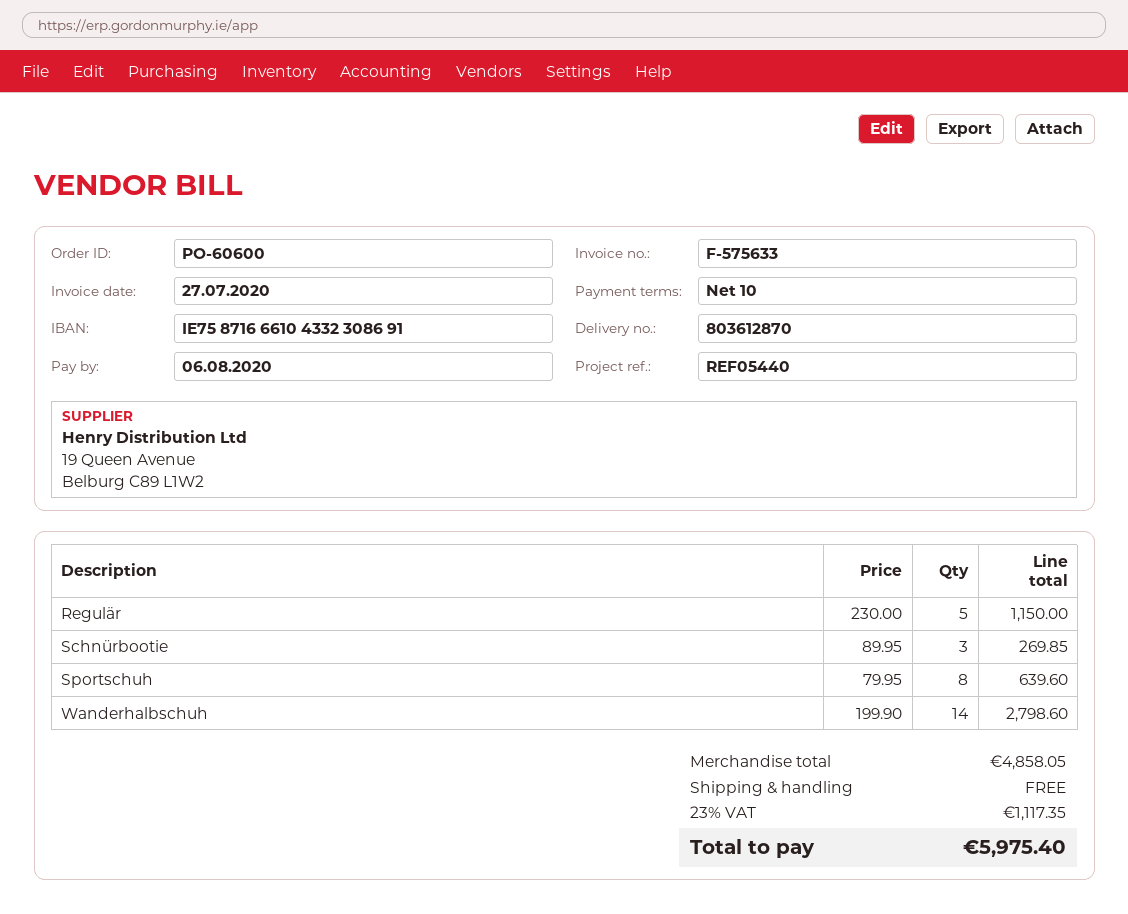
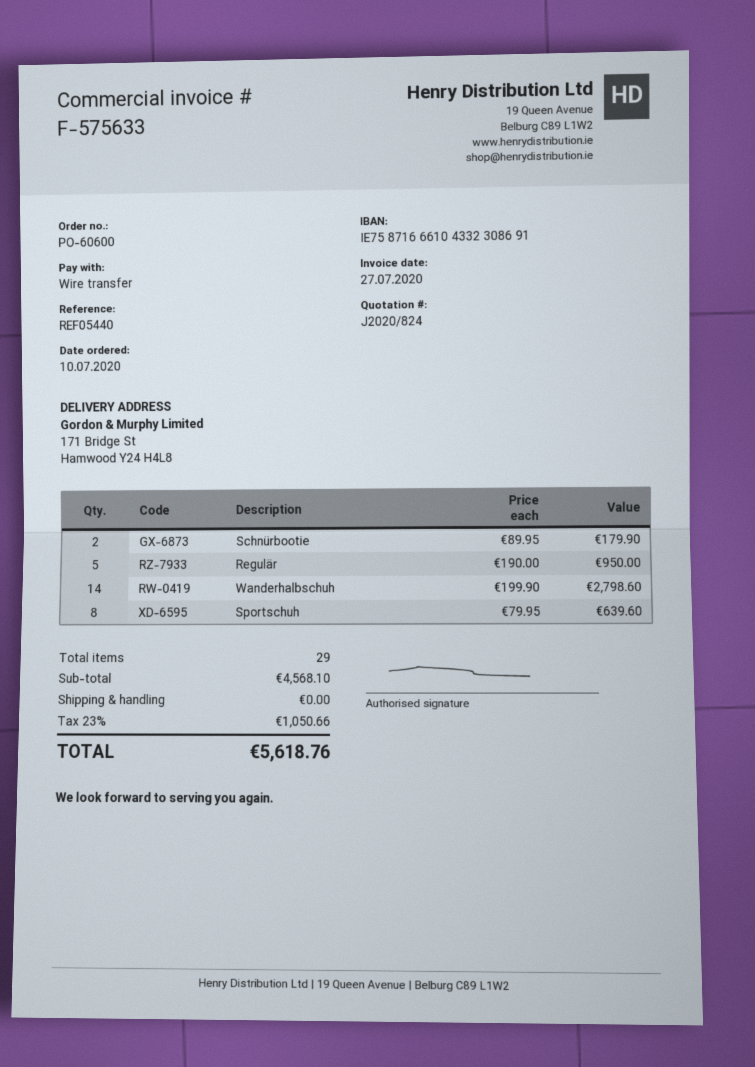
Regulär: 5 x 230.00 = 1150.00 -> 5 x 190.00 = 950.00
Schnürbootie: 3 x 89.95 = 269.85 -> 2 x 89.95 = 179.90
subtotal: 4858.05 -> 4568.10
tax: 23% = 1117.35 -> 23% = 1050.66
total: 5975.40 -> 5618.76

